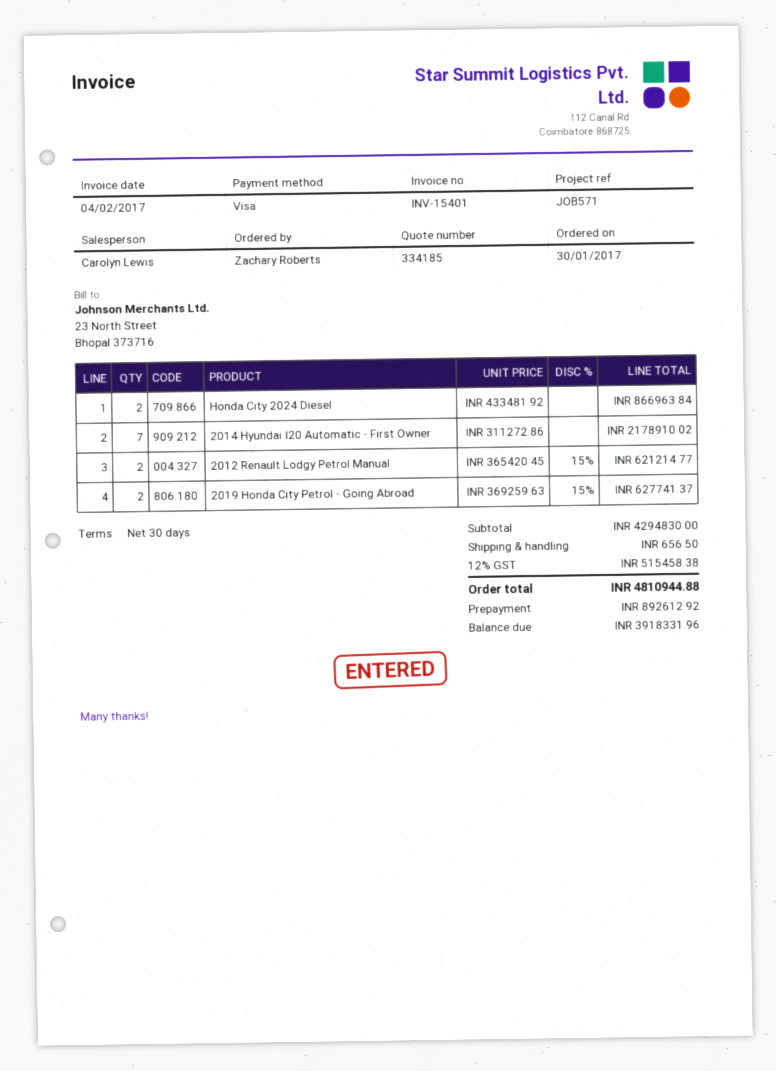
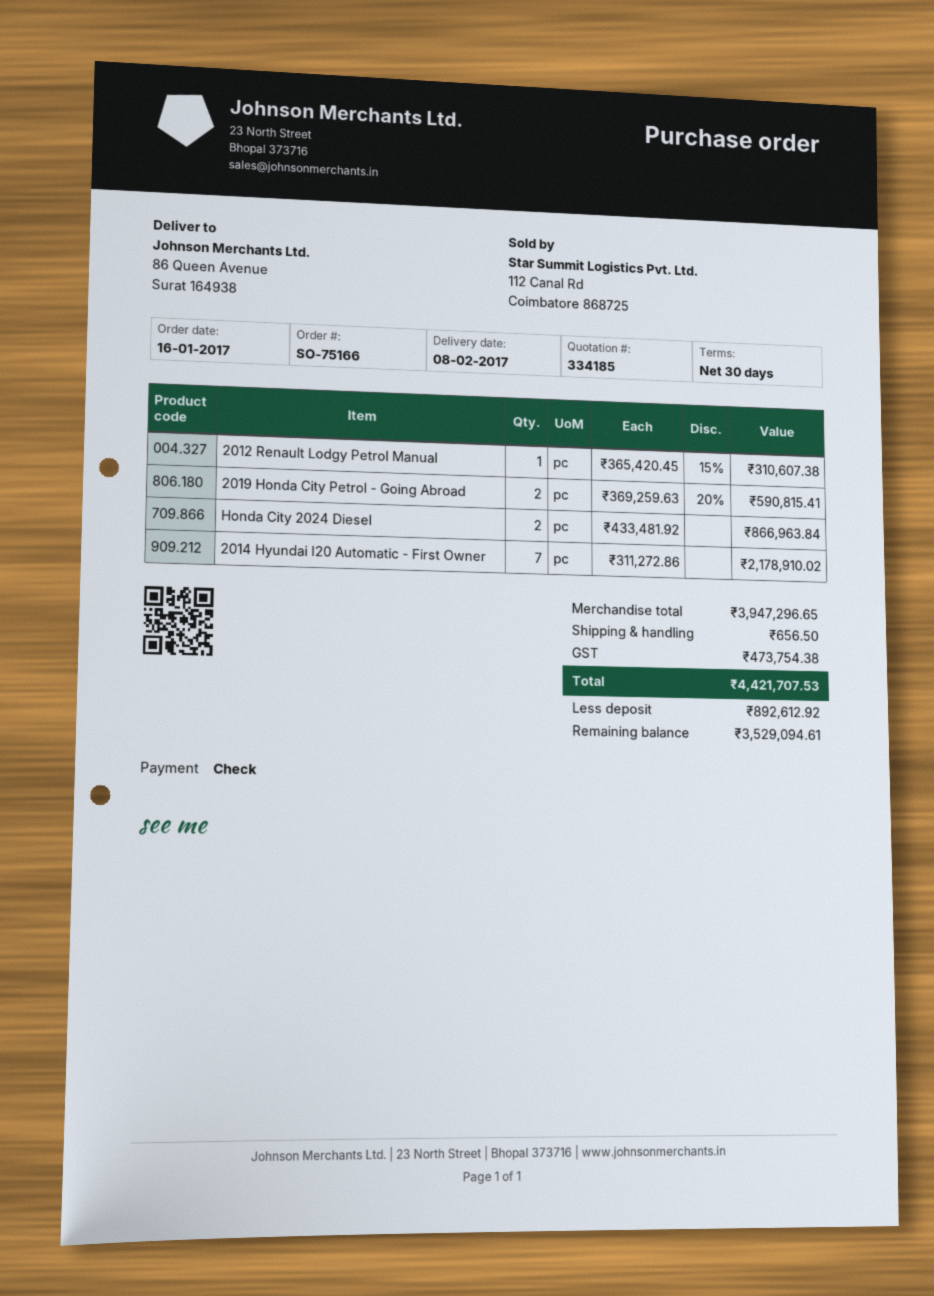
order date: 2017-01-30 -> 2017-01-16
payment method: Visa -> cheque
2012 Renault Lodgy Petrol Manual: 2 x 365420.45 - 15% = 621214.77 -> 1 x 365420.45 - 15% = 310607.38
2019 Honda City Petrol - Going Abroad: 2 x 369259.63 - 15% = 627741.37 -> 2 x 369259.63 - 20% = 590815.41
subtotal: 4294830.00 -> 3947296.65
tax: 515458.38 -> 473754.38
total: 4810944.88 -> 4421707.53
balance: 3918331.96 -> 3529094.61

